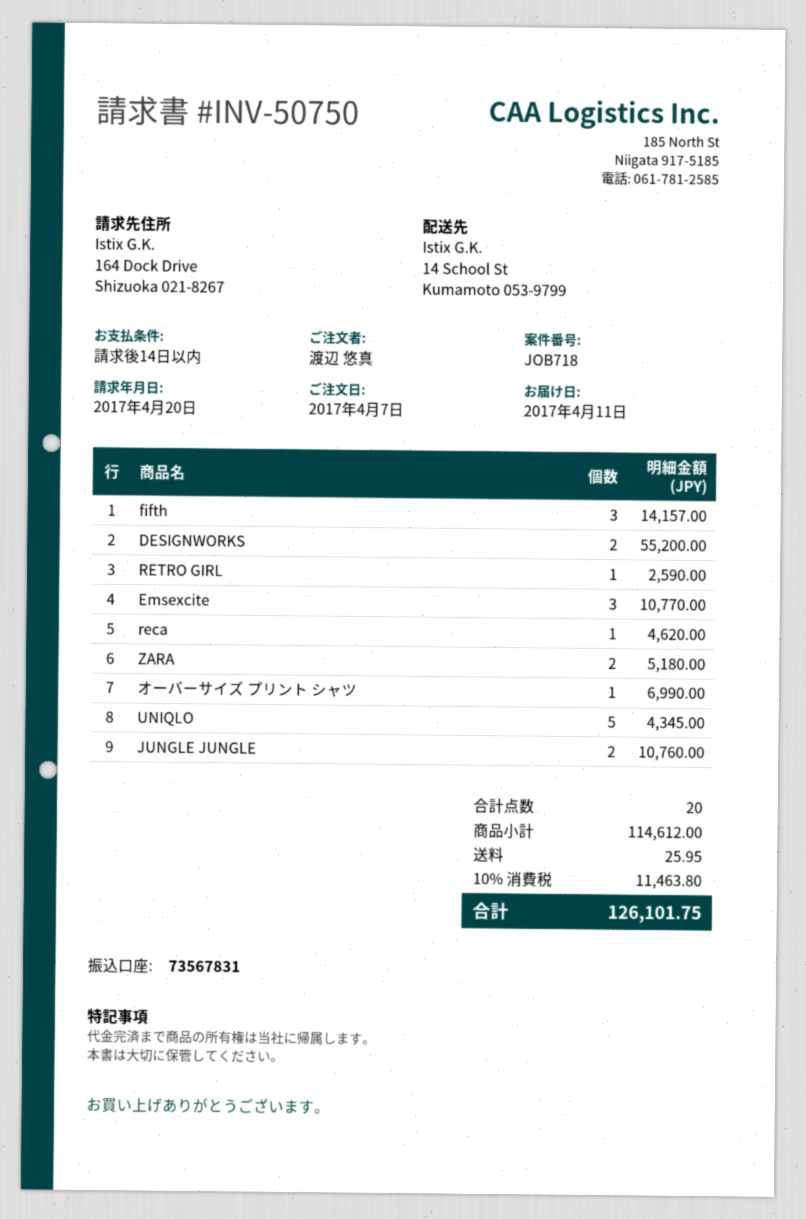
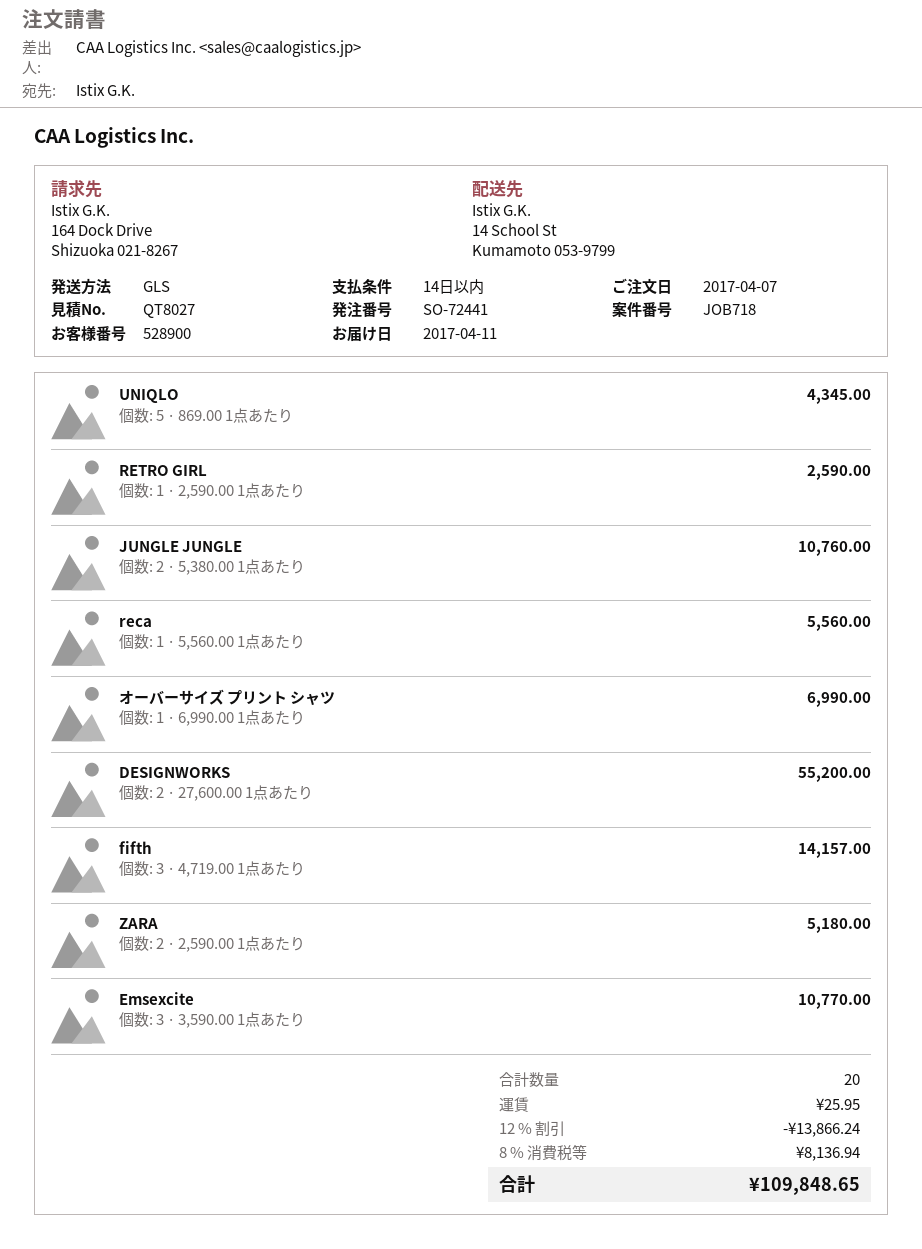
reca: 1 for 4620.00 -> 1 for 5560.00
discount: none -> 12% = 13866.24
tax: 10% = 11463.80 -> 8% = 8136.94
total: 126101.75 -> 109848.65

